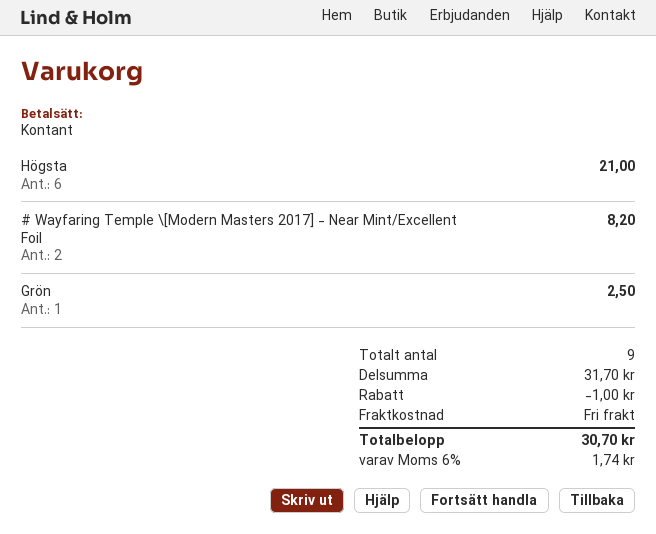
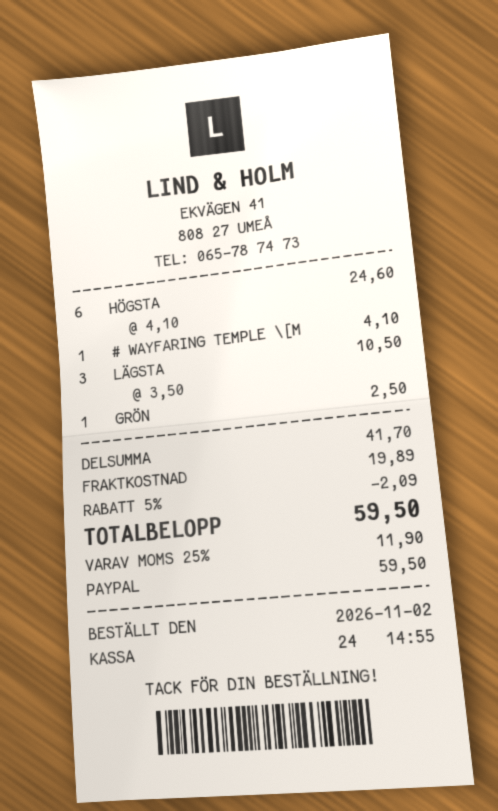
payment method: cash -> PayPal
Högsta: 6 for 21.00 -> 6 for 24.60
# Wayfaring Temple \[Modern Masters 2017] - Near Mint/Excellent Foil: 2 for 8.20 -> 1 for 4.10
LÄGSTA: none -> 3 for 10.50
subtotal: 31.70 -> 41.70
discount: 1.00 -> 2.09
shipping: 0.00 -> 19.89
tax: 6% = 1.74 -> 25% = 11.90
total: 30.70 -> 59.50

